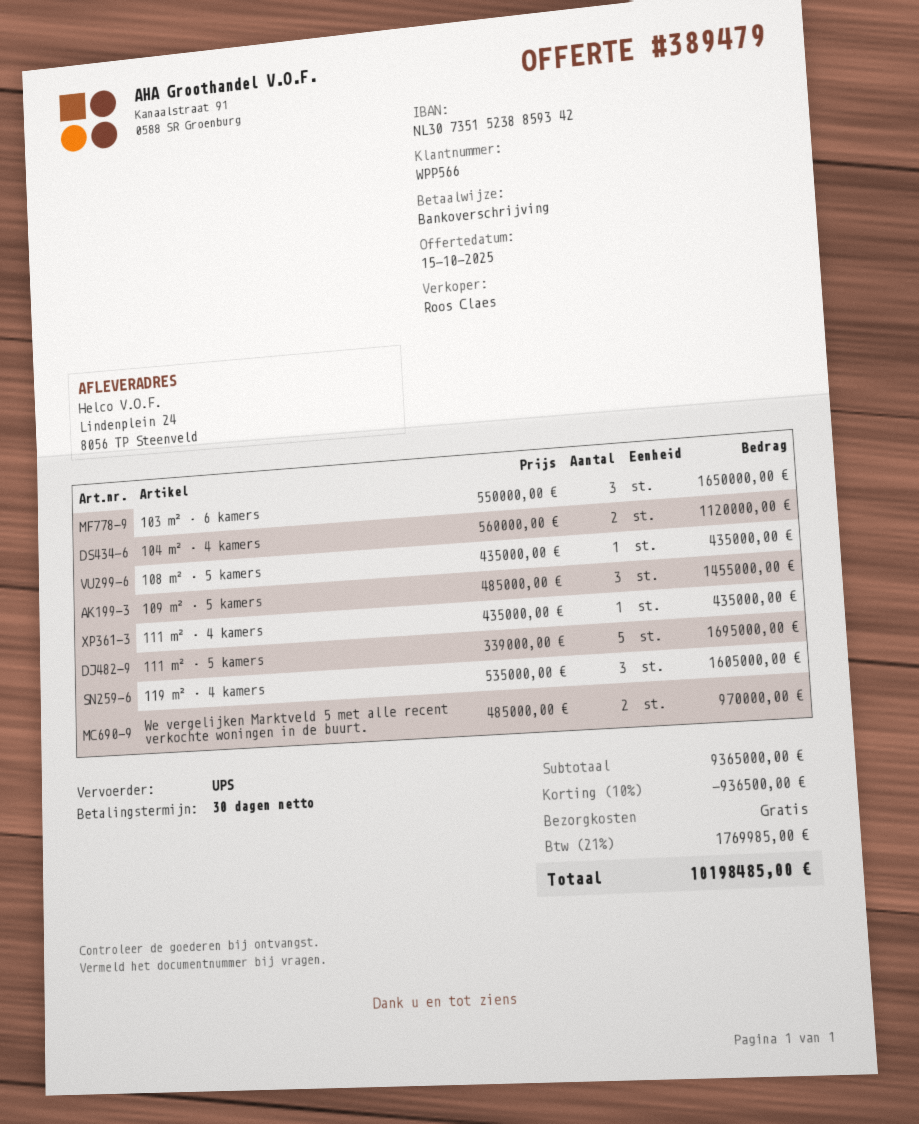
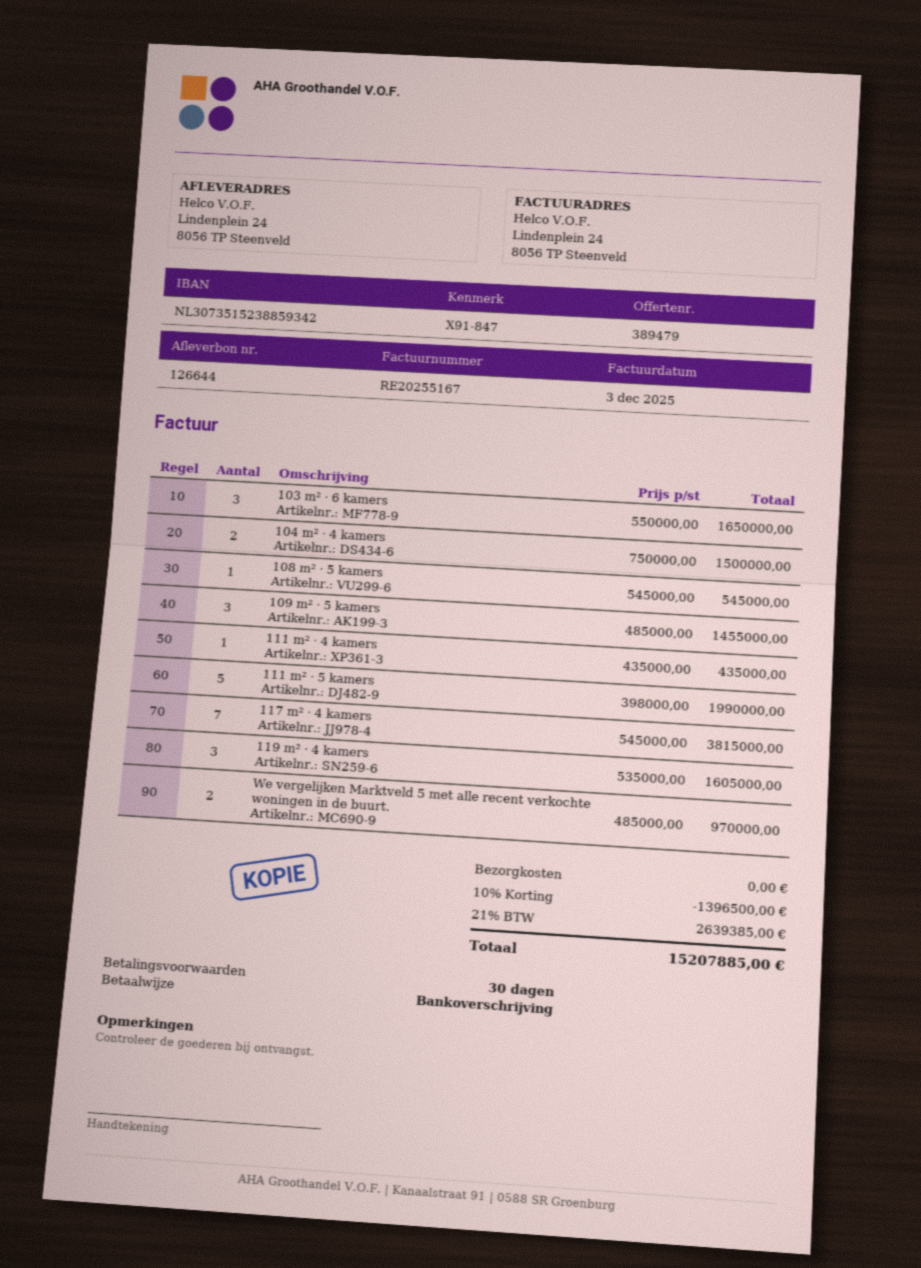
104 m² · 4 kamers: 2 x 560000.00 = 1120000.00 -> 2 x 750000.00 = 1500000.00
108 m² · 5 kamers: 1 x 435000.00 = 435000.00 -> 1 x 545000.00 = 545000.00
111 m² · 5 kamers: 5 x 339000.00 = 1695000.00 -> 5 x 398000.00 = 1990000.00
117 m² · 4 kamers: none -> 7 x 545000.00 = 3815000.00
discount: 10% = 936500.00 -> 10% = 1396500.00
tax: 21% = 1769985.00 -> 21% = 2639385.00
total: 10198485.00 -> 15207885.00

